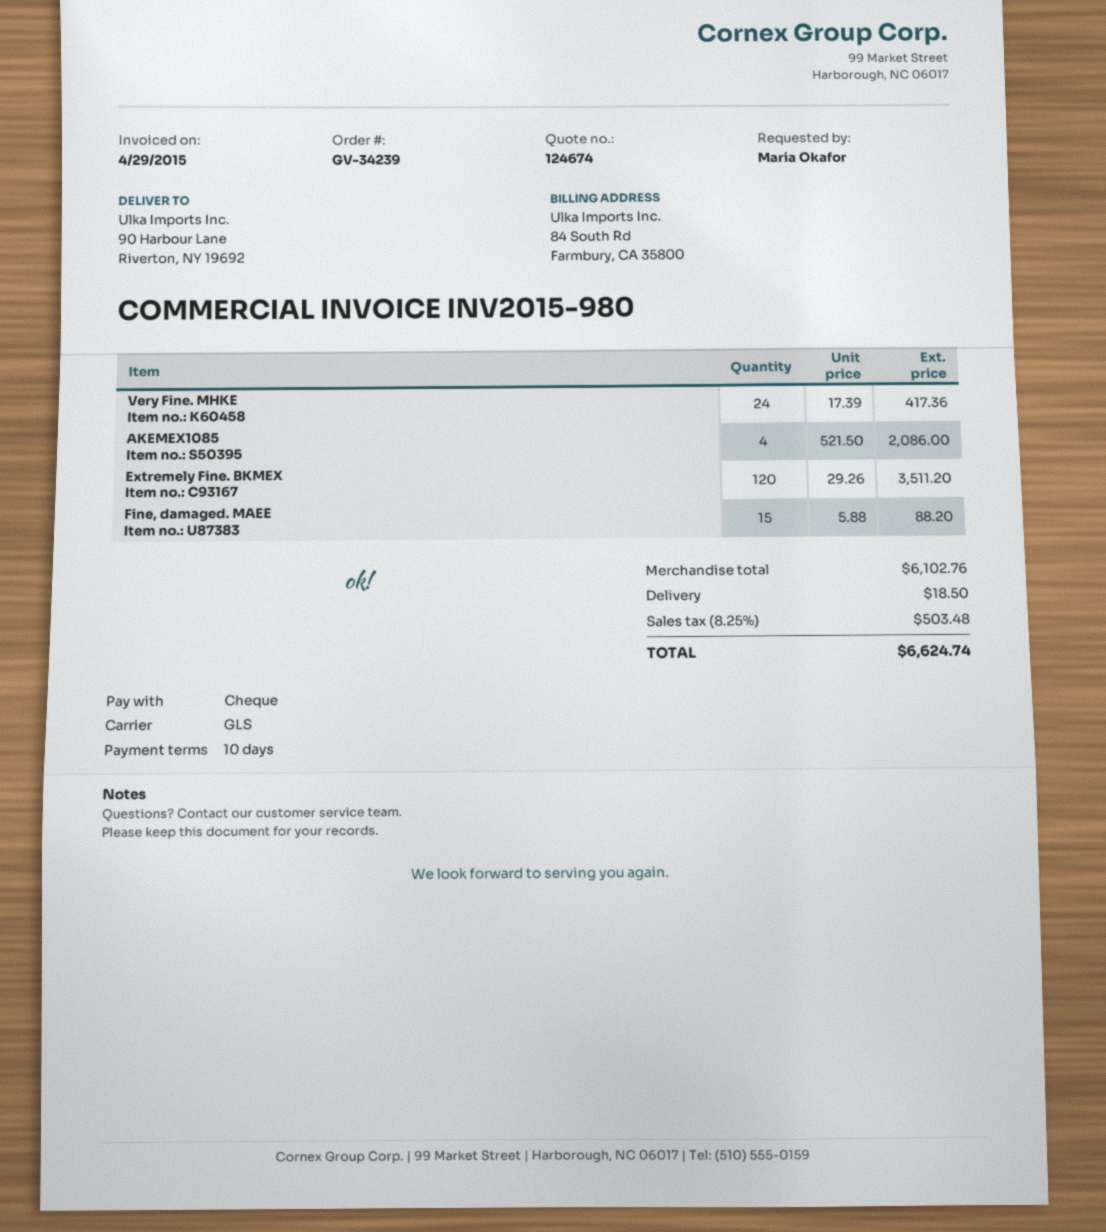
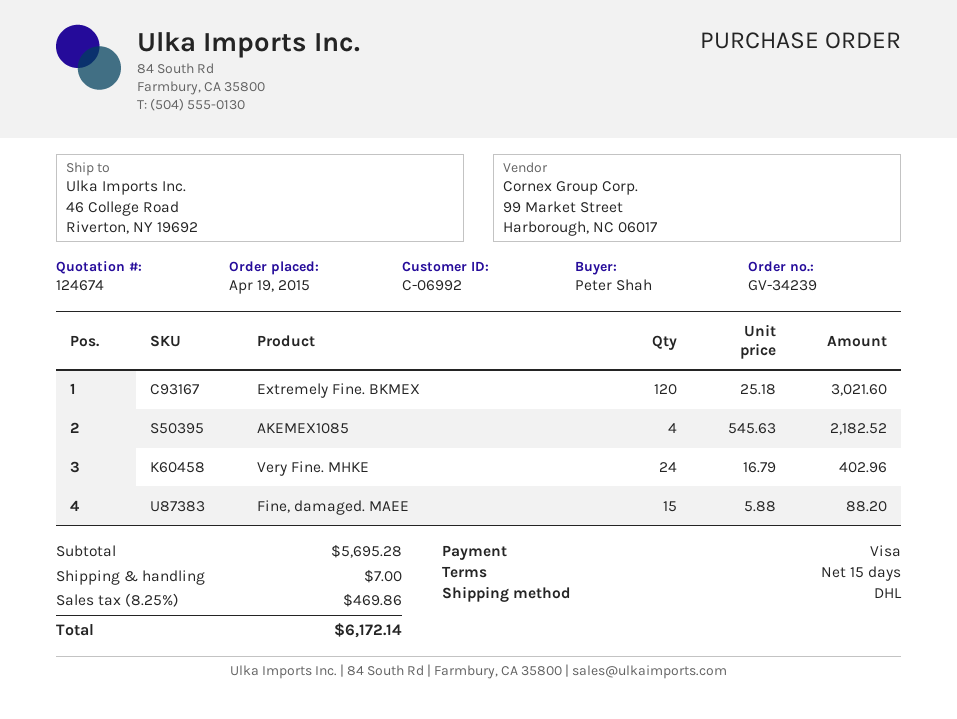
payment terms: 10 days -> 15 days
ordered by: Maria Okafor -> Peter Shah
payment method: cheque -> Visa
shipping method: GLS -> DHL
ship to: 90 Harbour Lane, Riverton, NY 19692 -> 46 College Road, Riverton, NY 19692
Very Fine. MHKE: 24 x 17.39 = 417.36 -> 24 x 16.79 = 402.96
AKEMEX1085: 4 x 521.50 = 2086.00 -> 4 x 545.63 = 2182.52
Extremely Fine. BKMEX: 120 x 29.26 = 3511.20 -> 120 x 25.18 = 3021.60
subtotal: 6102.76 -> 5695.28
shipping: 18.50 -> 7.00
tax: 8.25% = 503.48 -> 8.25% = 469.86
total: 6624.74 -> 6172.14

